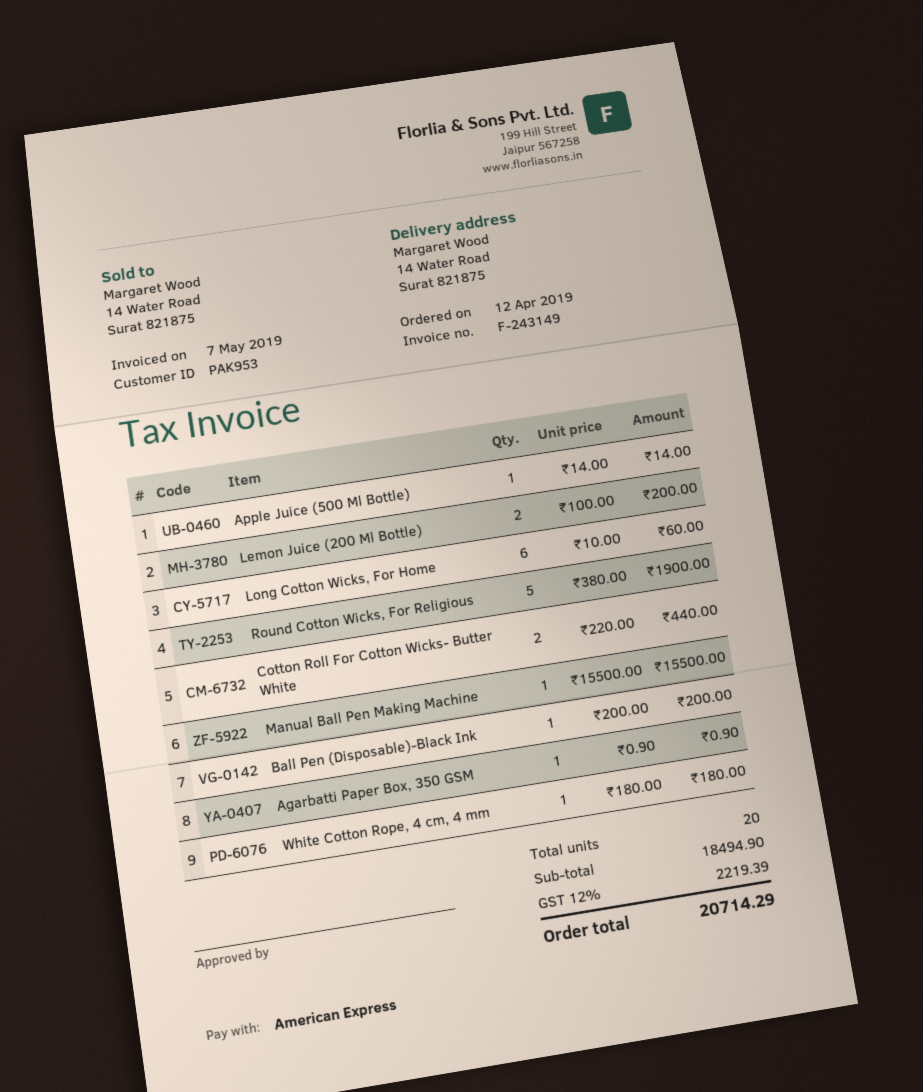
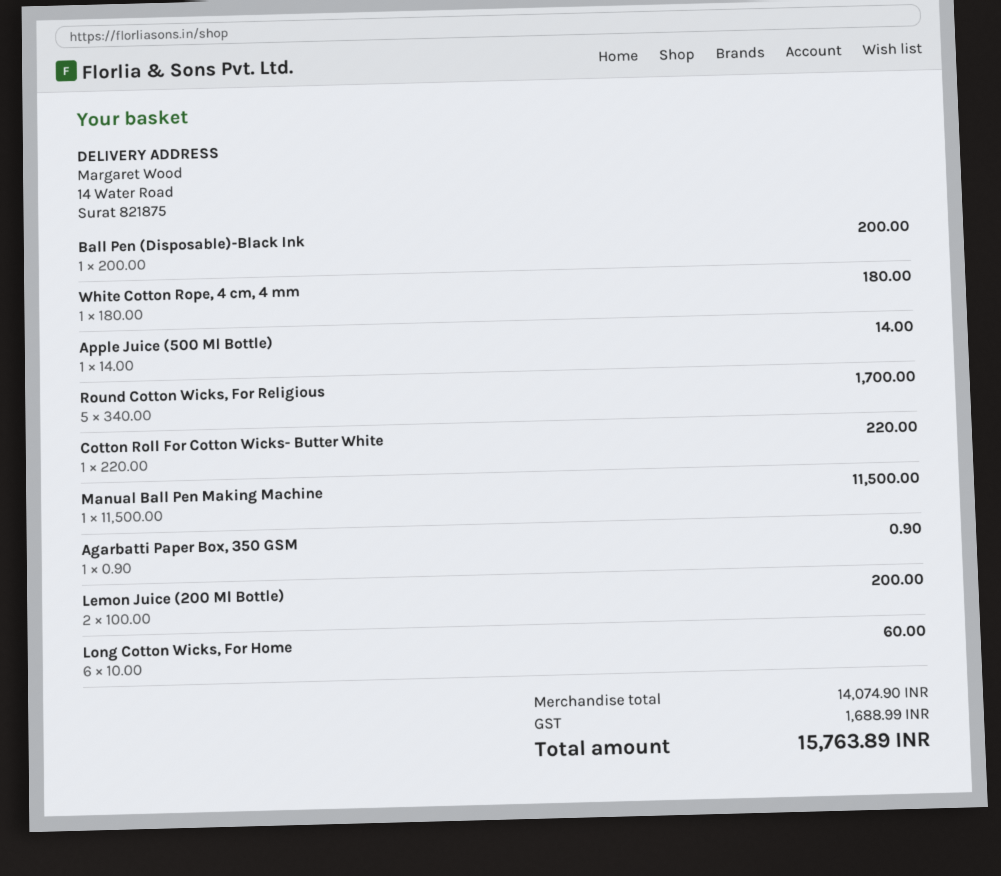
Round Cotton Wicks, For Religious: 5 x 380.00 = 1900.00 -> 5 x 340.00 = 1700.00
Cotton Roll For Cotton Wicks- Butter White: 2 x 220.00 = 440.00 -> 1 x 220.00 = 220.00
Manual Ball Pen Making Machine: 1 x 15500.00 = 15500.00 -> 1 x 11500.00 = 11500.00
subtotal: 18494.90 -> 14074.90
tax: 2219.39 -> 1688.99
total: 20714.29 -> 15763.89

